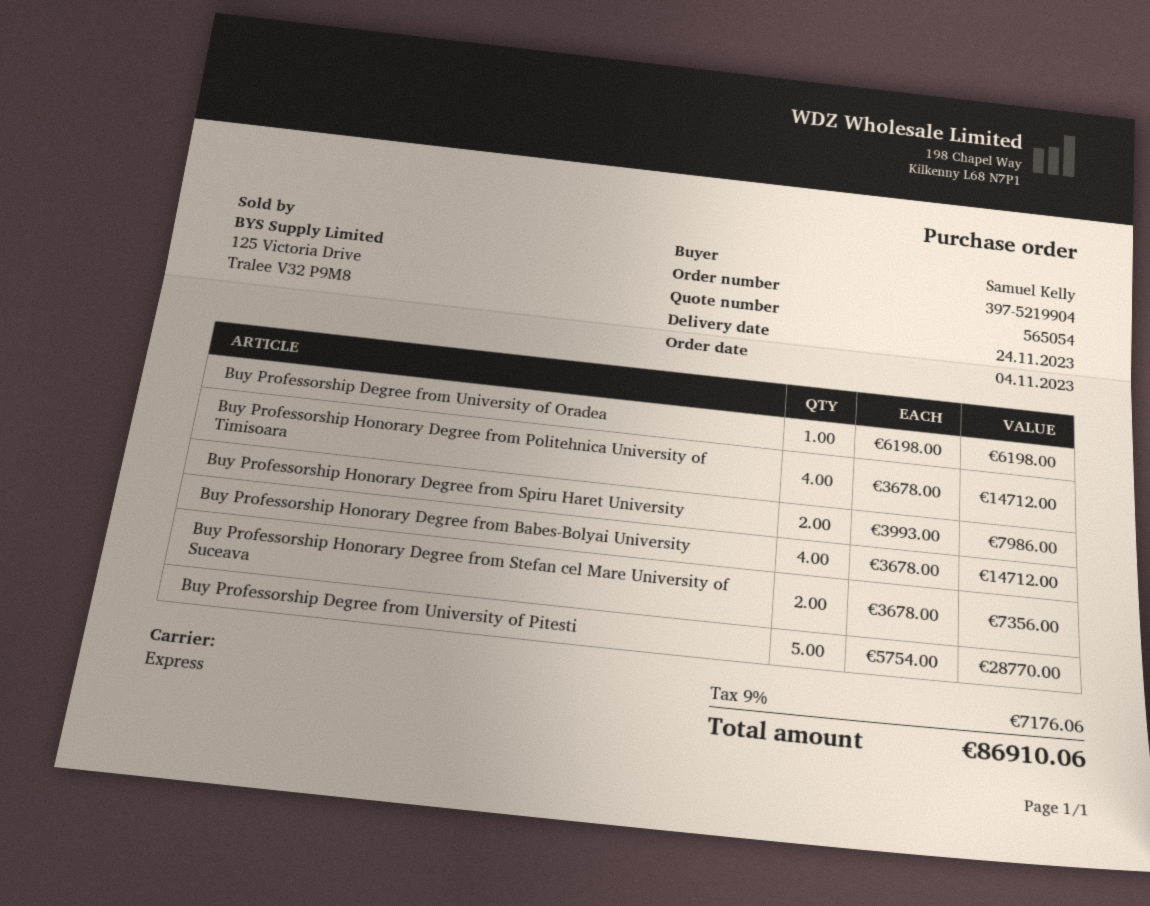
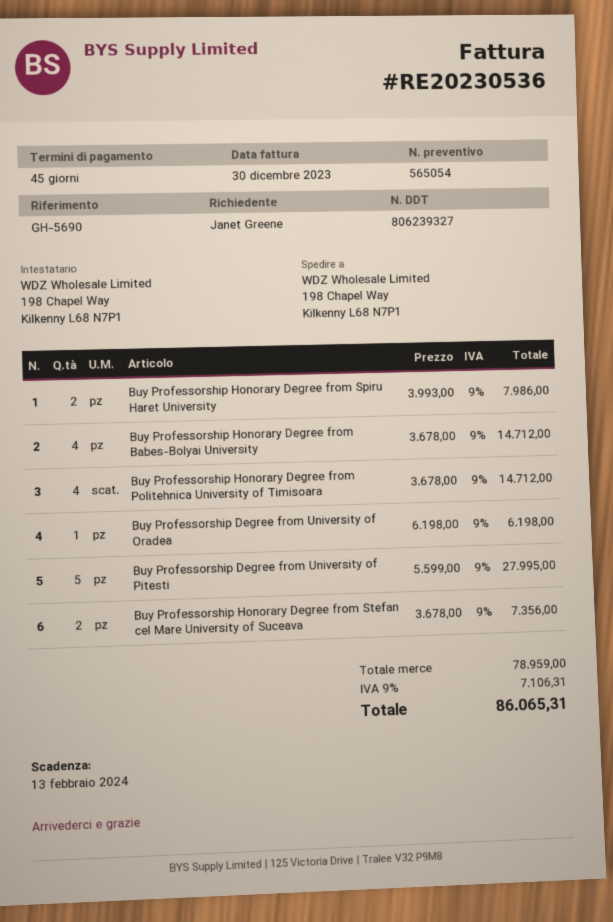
ordered by: Samuel Kelly -> Janet Greene
Buy Professorship Degree from University of Pitesti: 5 x 5754.00 = 28770.00 -> 5 x 5599.00 = 27995.00
tax: 9% = 7176.06 -> 9% = 7106.31
total: 86910.06 -> 86065.31

